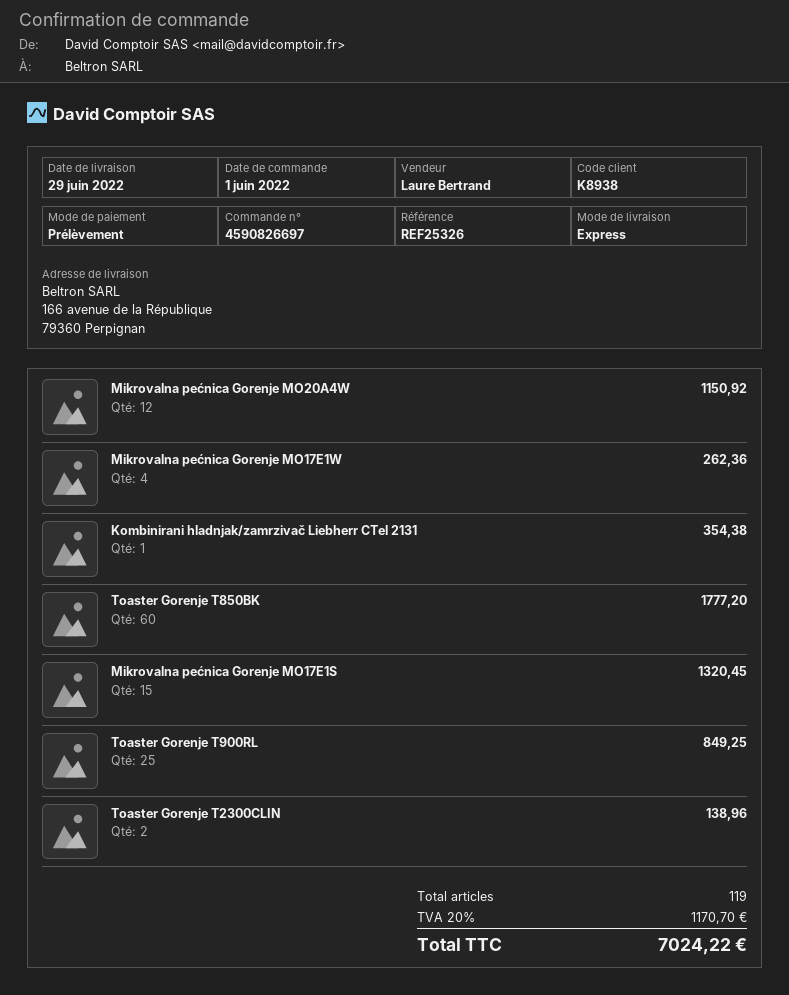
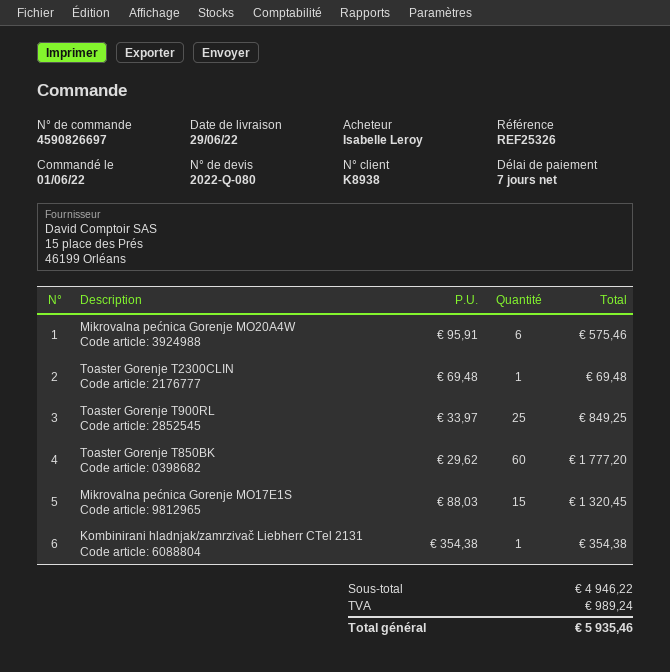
Mikrovalna pećnica Gorenje MO20A4W: 12 for 1150.92 -> 6 for 575.46
Mikrovalna pećnica Gorenje MO17E1W: 4 for 262.36 -> none
Toaster Gorenje T2300CLIN: 2 for 138.96 -> 1 for 69.48
tax: 1170.70 -> 989.24
total: 7024.22 -> 5935.46

